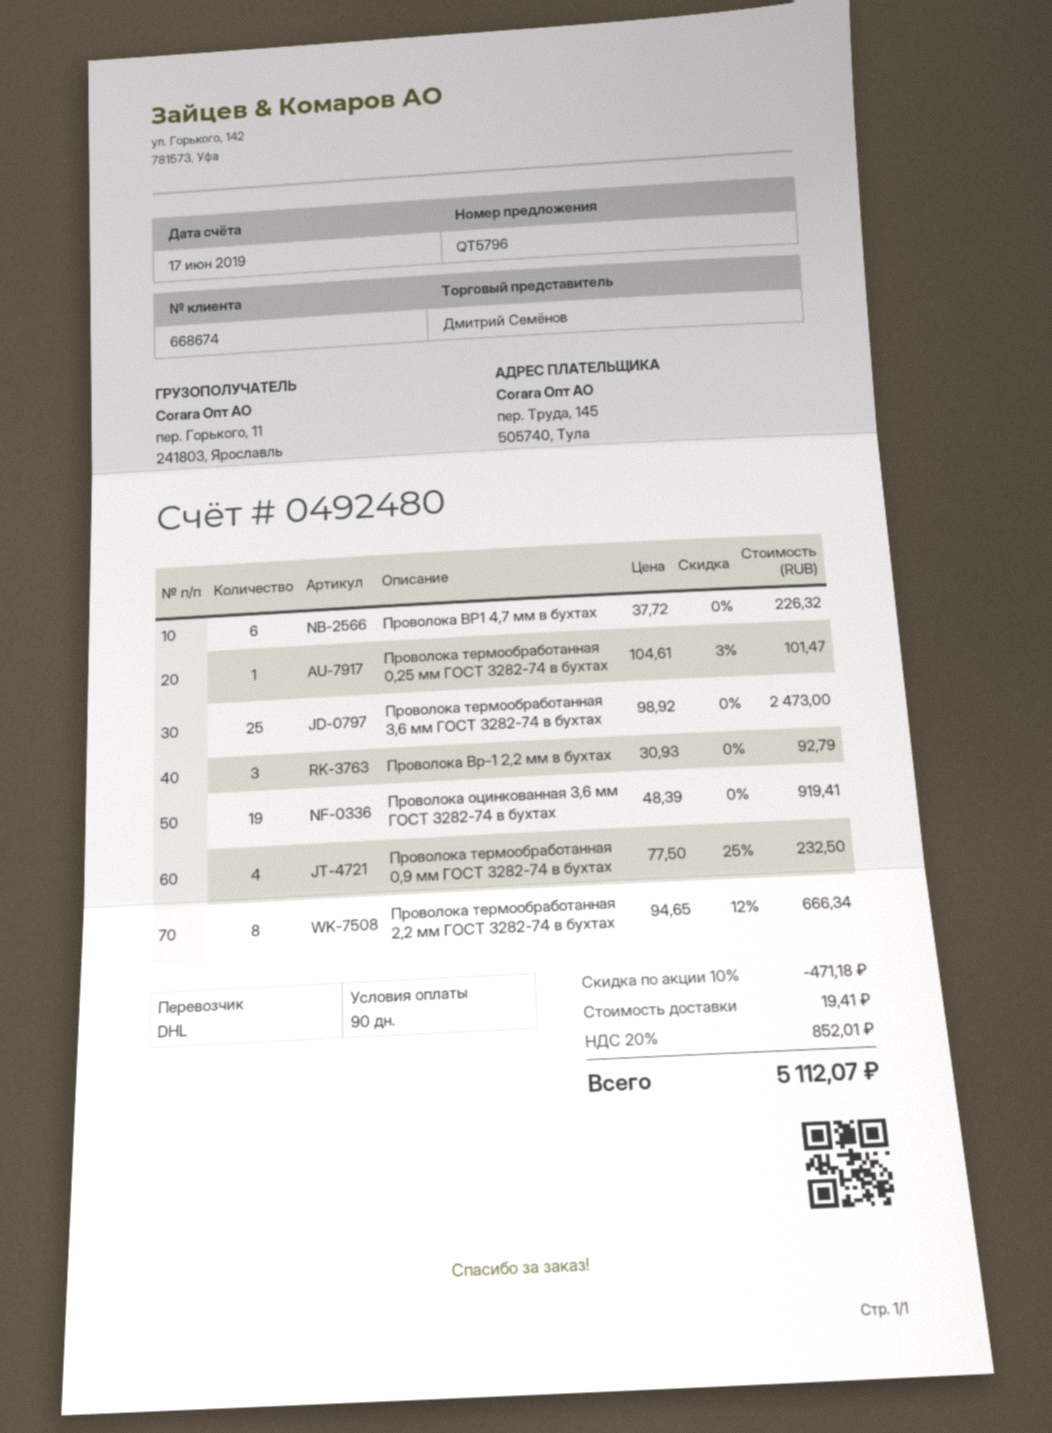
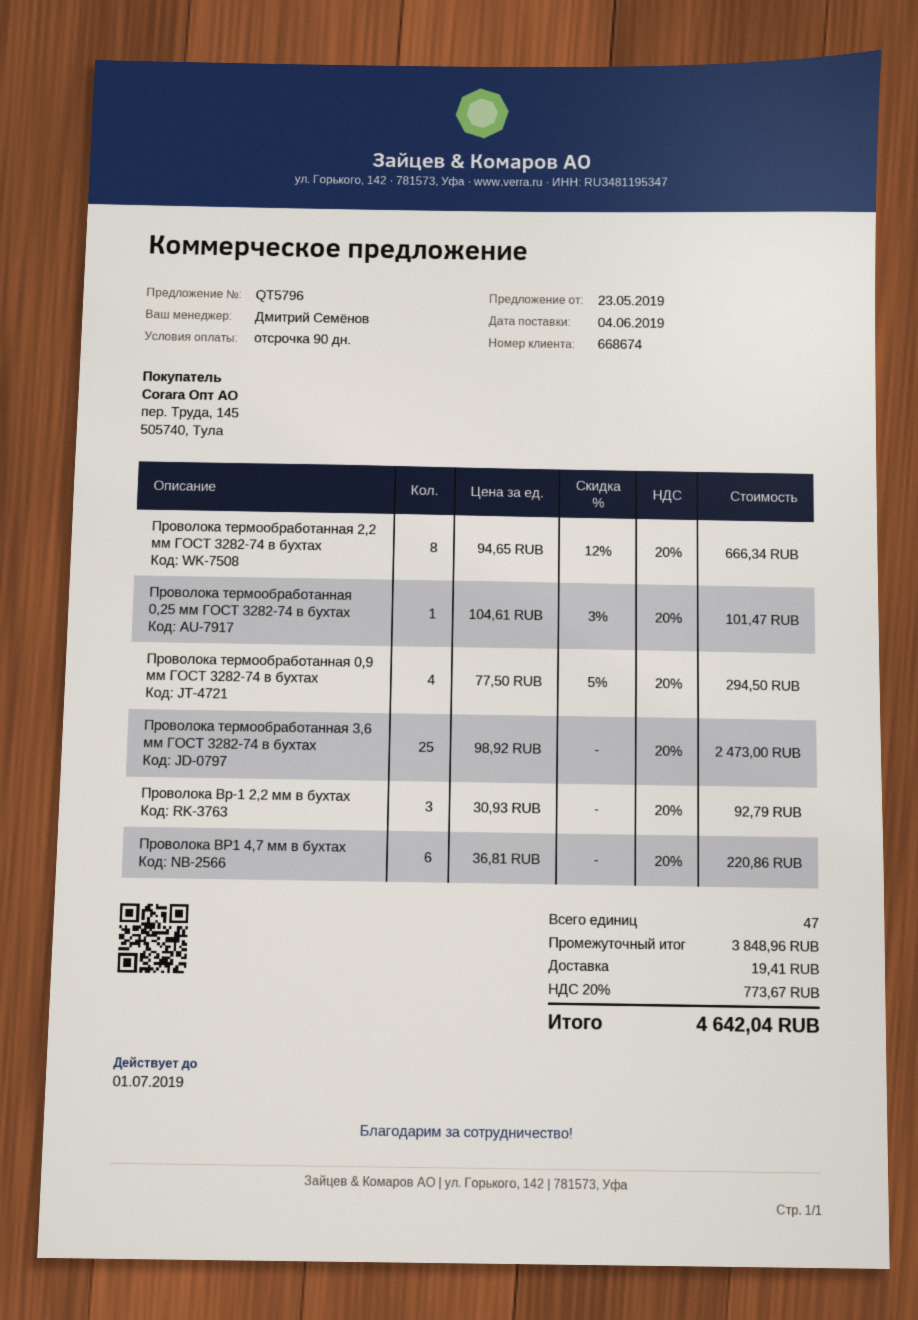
Проволока ВР1 4,7 мм в бухтах: 6 x 37.72 = 226.32 -> 6 x 36.81 = 220.86
Проволока оцинкованная 3,6 мм ГОСТ 3282-74 в бухтах: 19 x 48.39 = 919.41 -> none
Проволока термообработанная 0,9 мм ГОСТ 3282-74 в бухтах: 4 x 77.50 - 25% = 232.50 -> 4 x 77.50 - 5% = 294.50
discount: 10% = 471.18 -> none
tax: 20% = 852.01 -> 20% = 773.67
total: 5112.07 -> 4642.04

